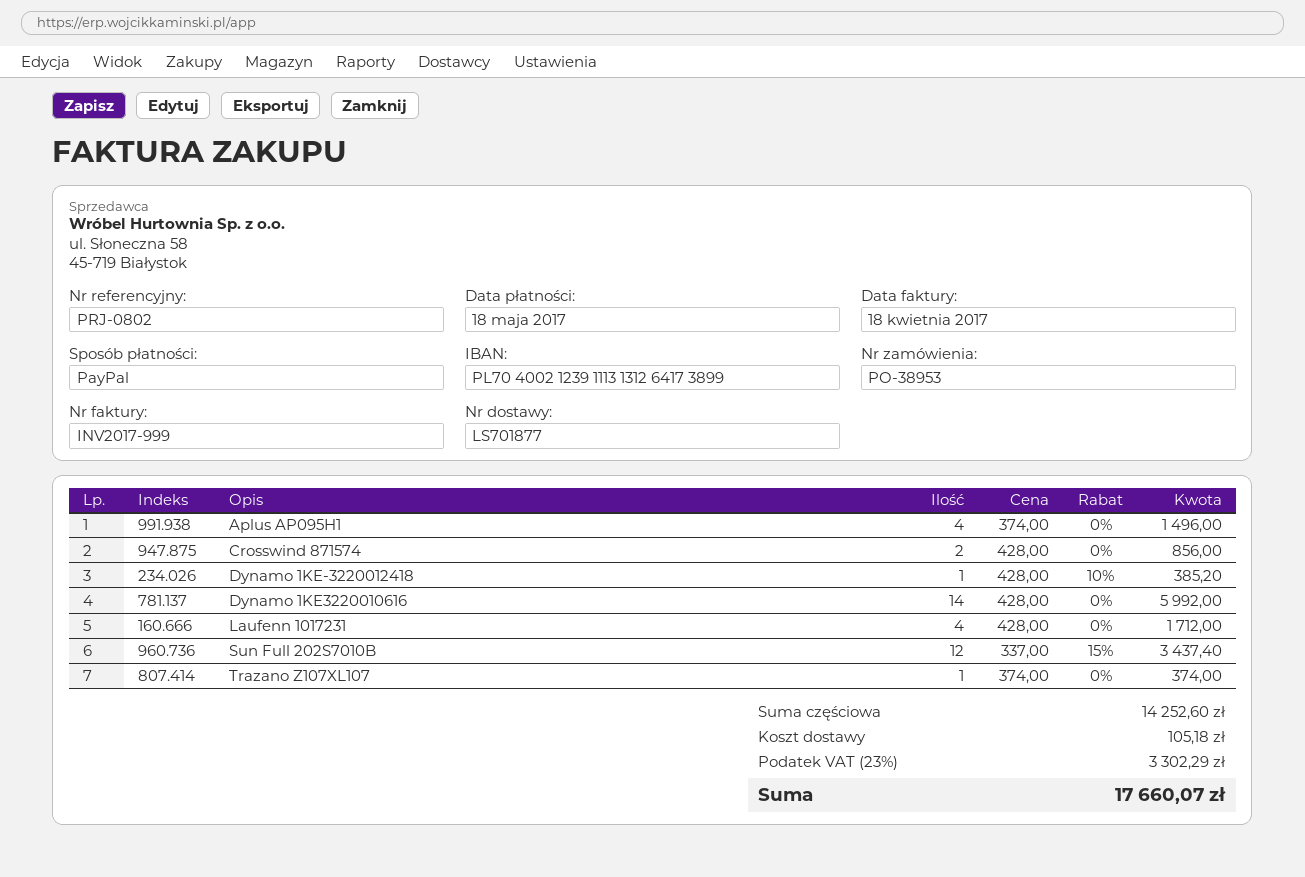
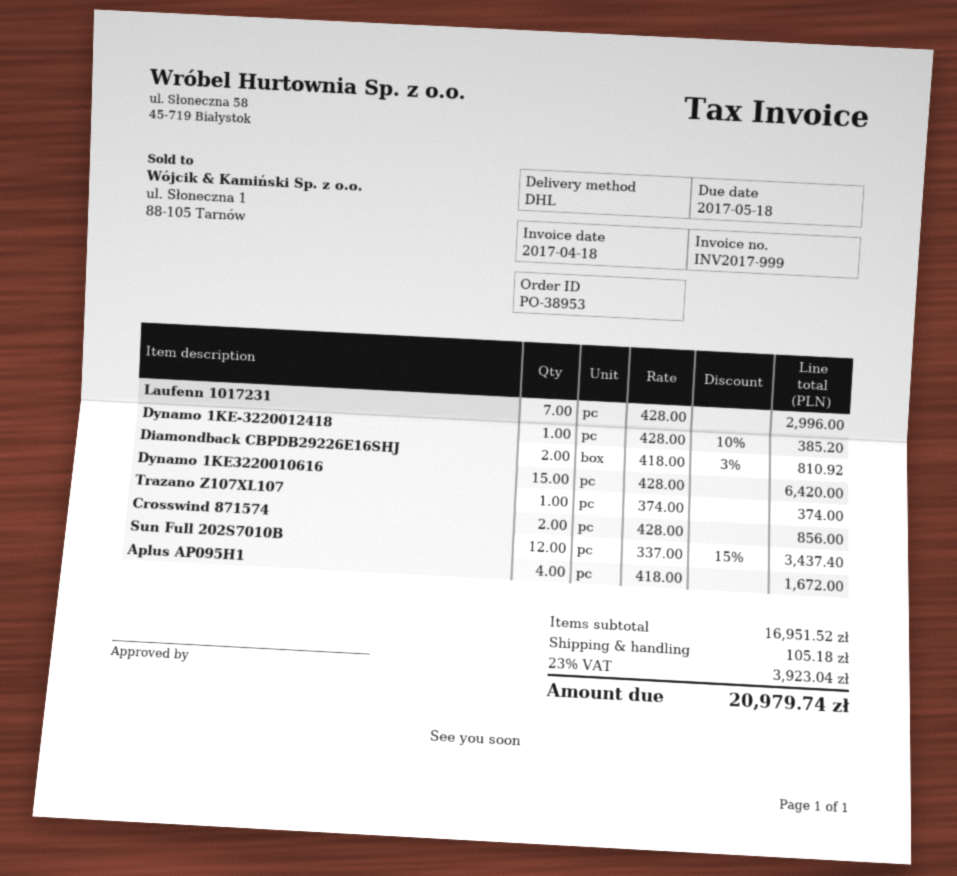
Aplus AP095H1: 4 x 374.00 = 1496.00 -> 4 x 418.00 = 1672.00
Dynamo 1KE3220010616: 14 x 428.00 = 5992.00 -> 15 x 428.00 = 6420.00
Laufenn 1017231: 4 x 428.00 = 1712.00 -> 7 x 428.00 = 2996.00
Diamondback CBPDB29226E16SHJ: none -> 2 x 418.00 - 3% = 810.92
subtotal: 14252.60 -> 16951.52
tax: 23% = 3302.29 -> 23% = 3923.04
total: 17660.07 -> 20979.74

